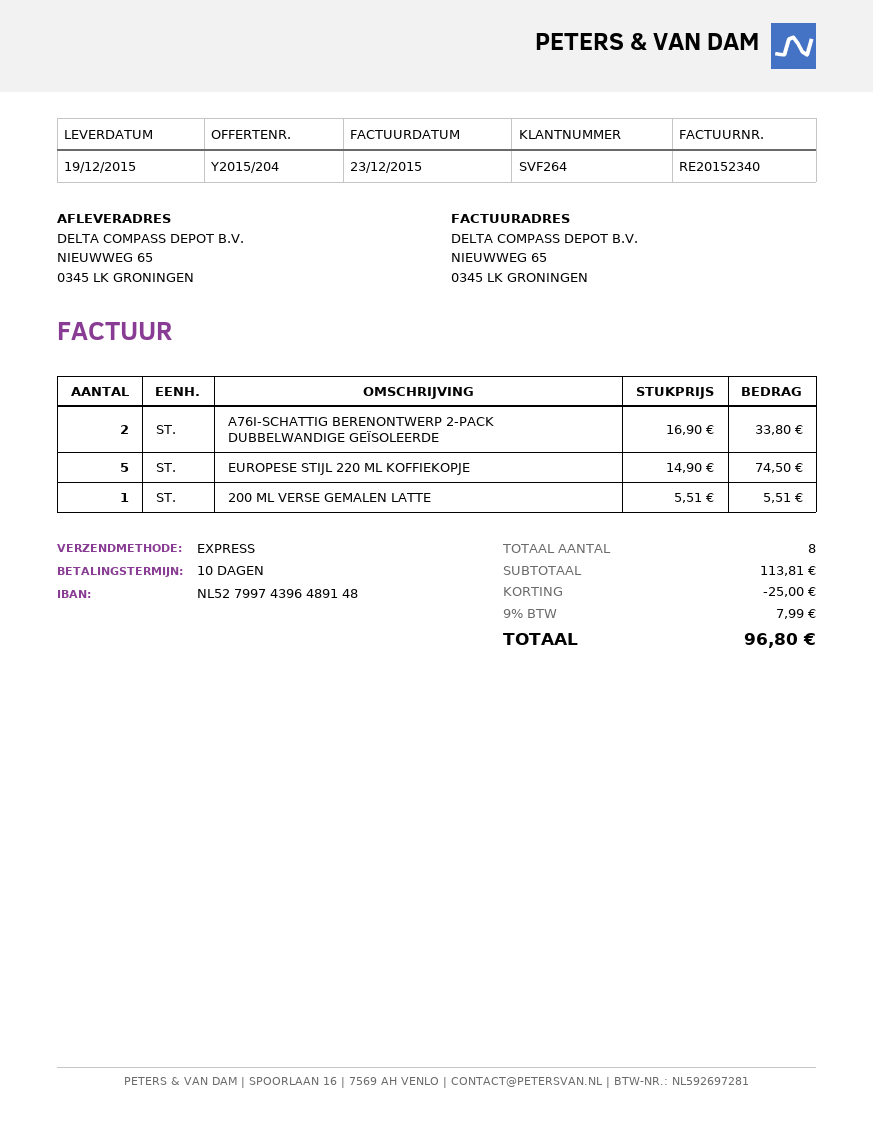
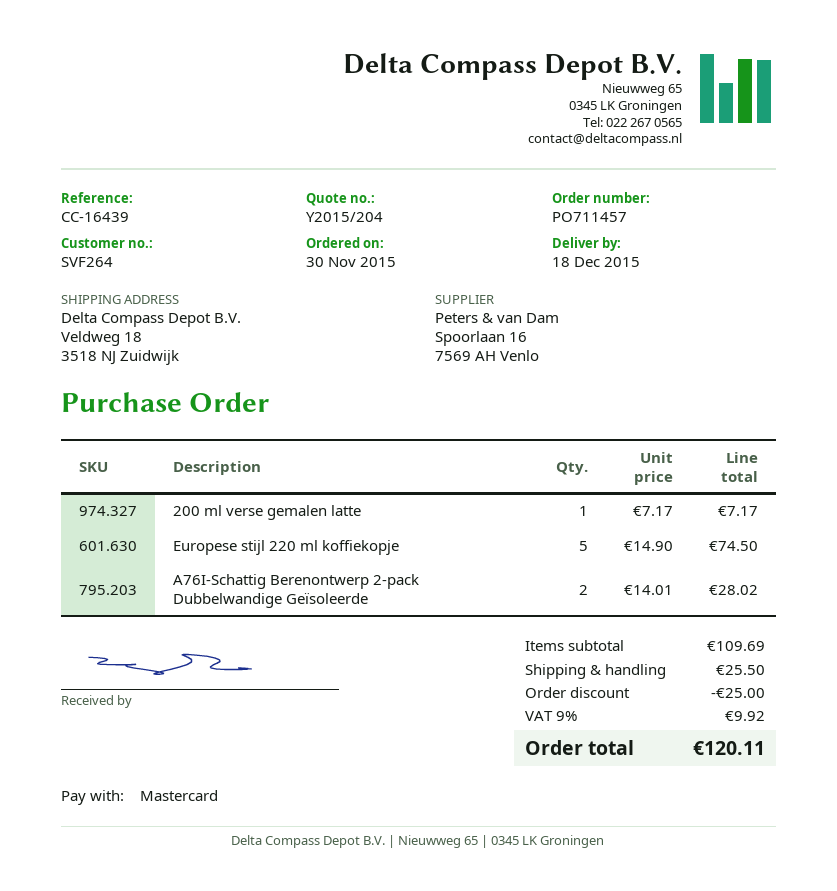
delivery date: 2015-12-19 -> 2015-12-18
ship to: NIEUWWEG 65, 0345 LK GRONINGEN -> Veldweg 18, 3518 NJ Zuidwijk
A76I-SCHATTIG BERENONTWERP 2-PACK DUBBELWANDIGE GEÏSOLEERDE: 2 x 16.90 = 33.80 -> 2 x 14.01 = 28.02
200 ML VERSE GEMALEN LATTE: 1 x 5.51 = 5.51 -> 1 x 7.17 = 7.17
subtotal: 113.81 -> 109.69
shipping: none -> 25.50
tax: 9% = 7.99 -> 9% = 9.92
total: 96.80 -> 120.11

